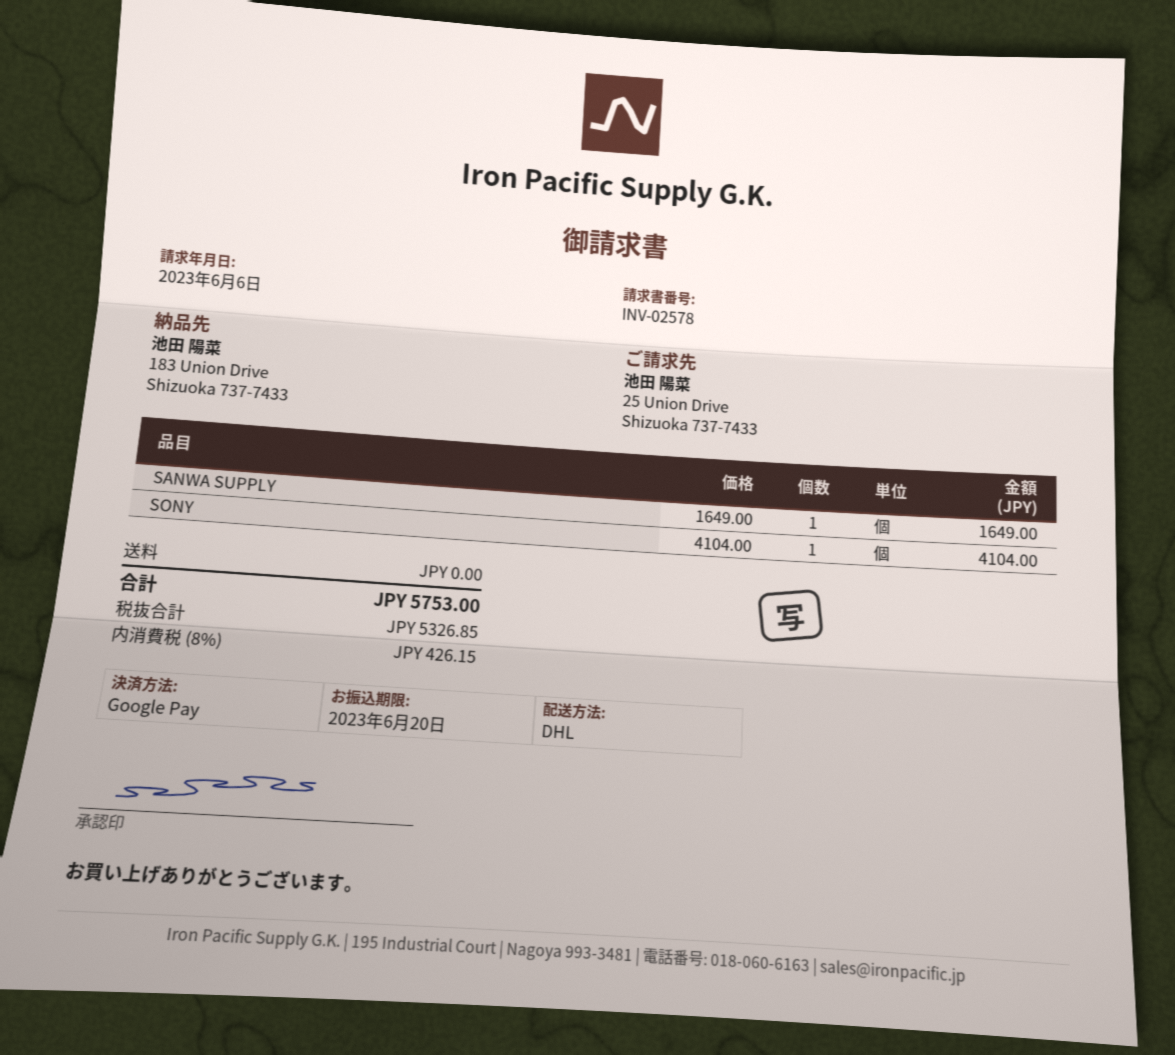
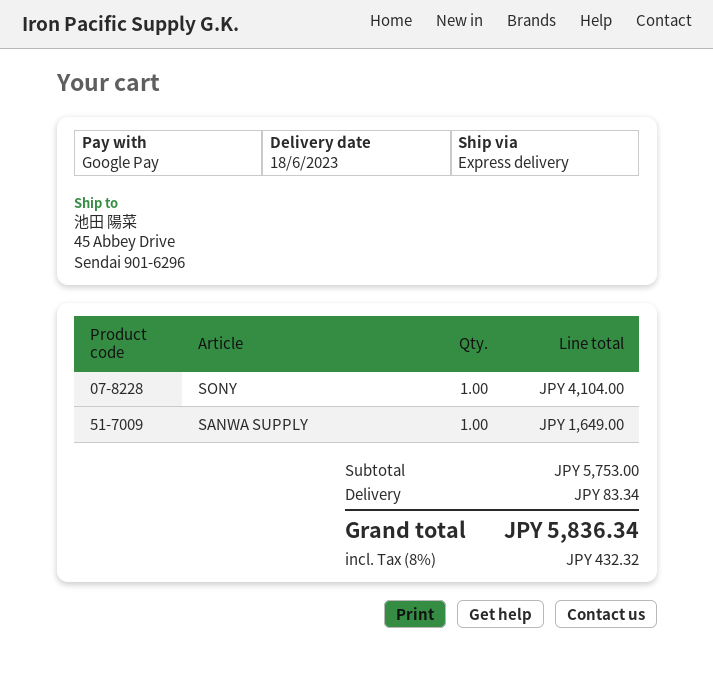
shipping method: DHL -> express
ship to: 183 Union Drive, Shizuoka 737-7433 -> 45 Abbey Drive, Sendai 901-6296
shipping: 0.00 -> 83.34
tax: 8% = 426.15 -> 8% = 432.32
total: 5753.00 -> 5836.34

